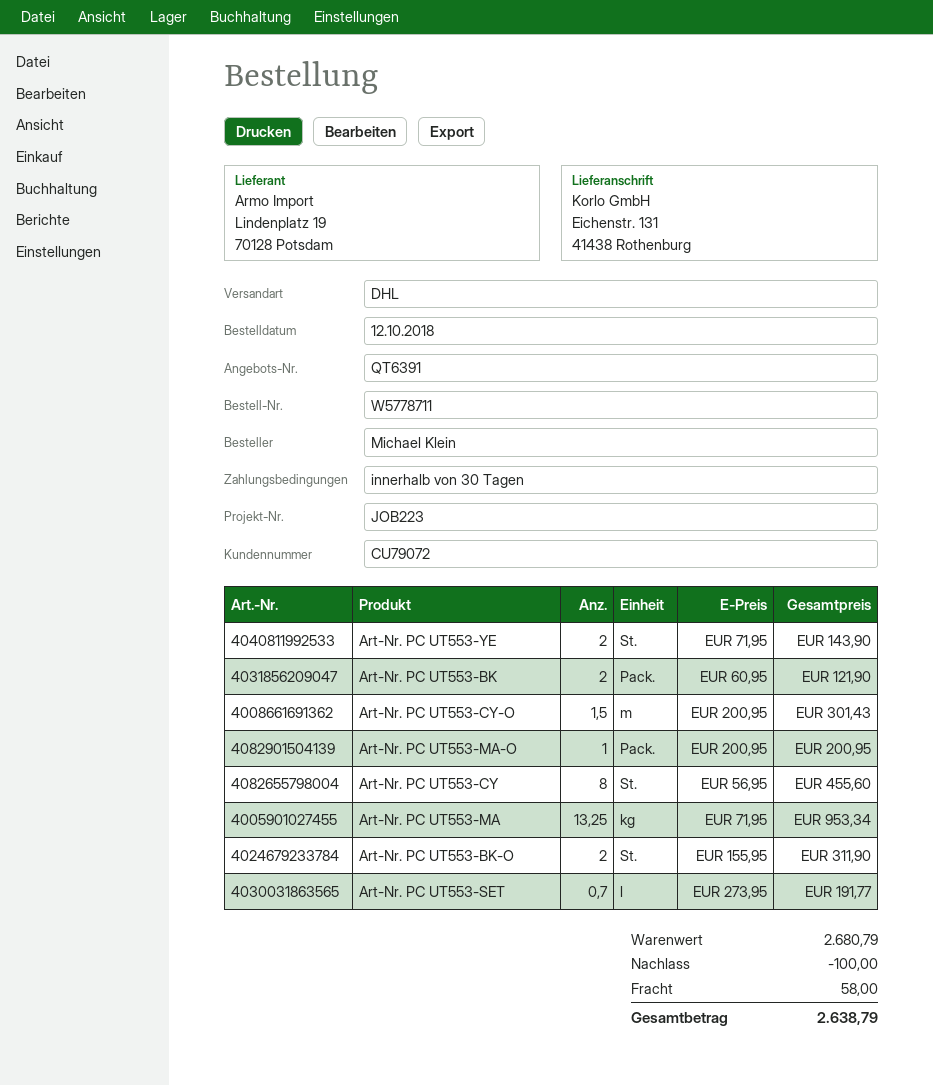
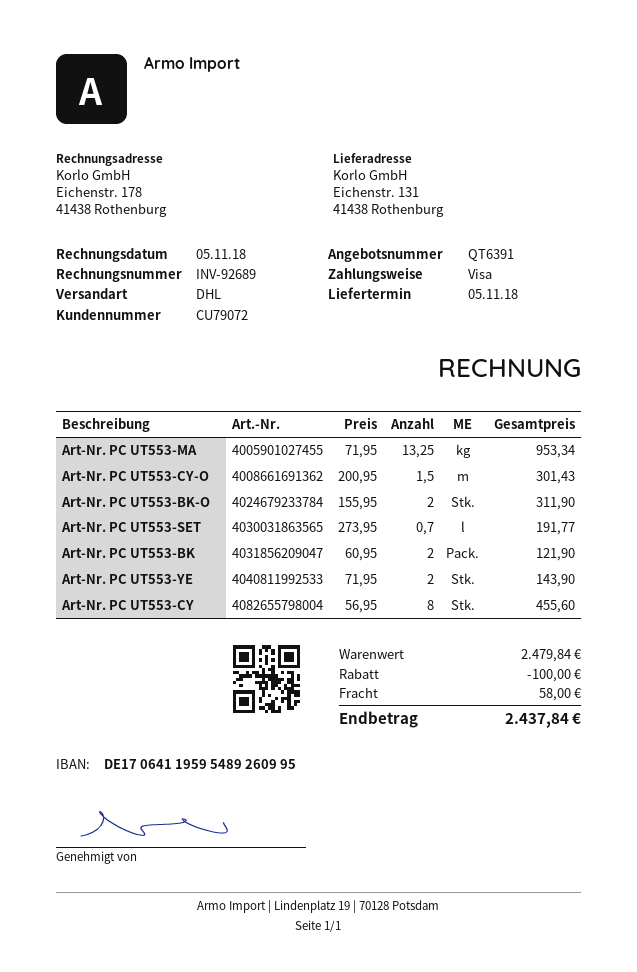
Art-Nr. PC UT553-MA-O: 1 x 200.95 = 200.95 -> none
subtotal: 2680.79 -> 2479.84
total: 2638.79 -> 2437.84

